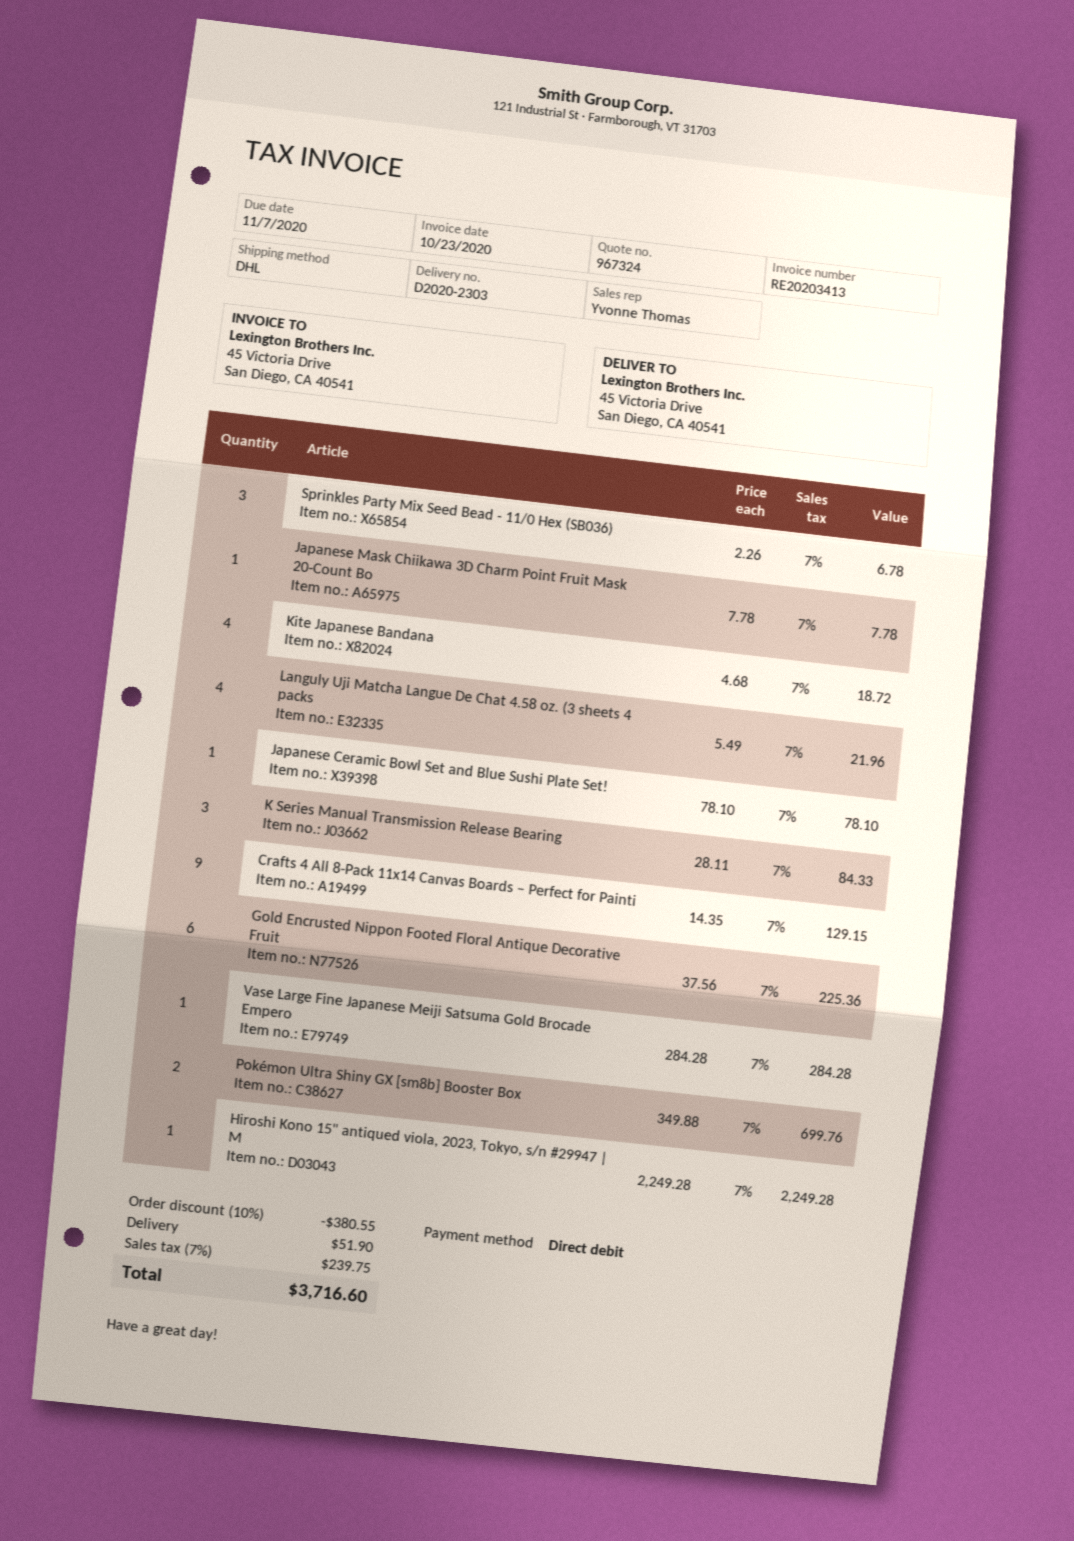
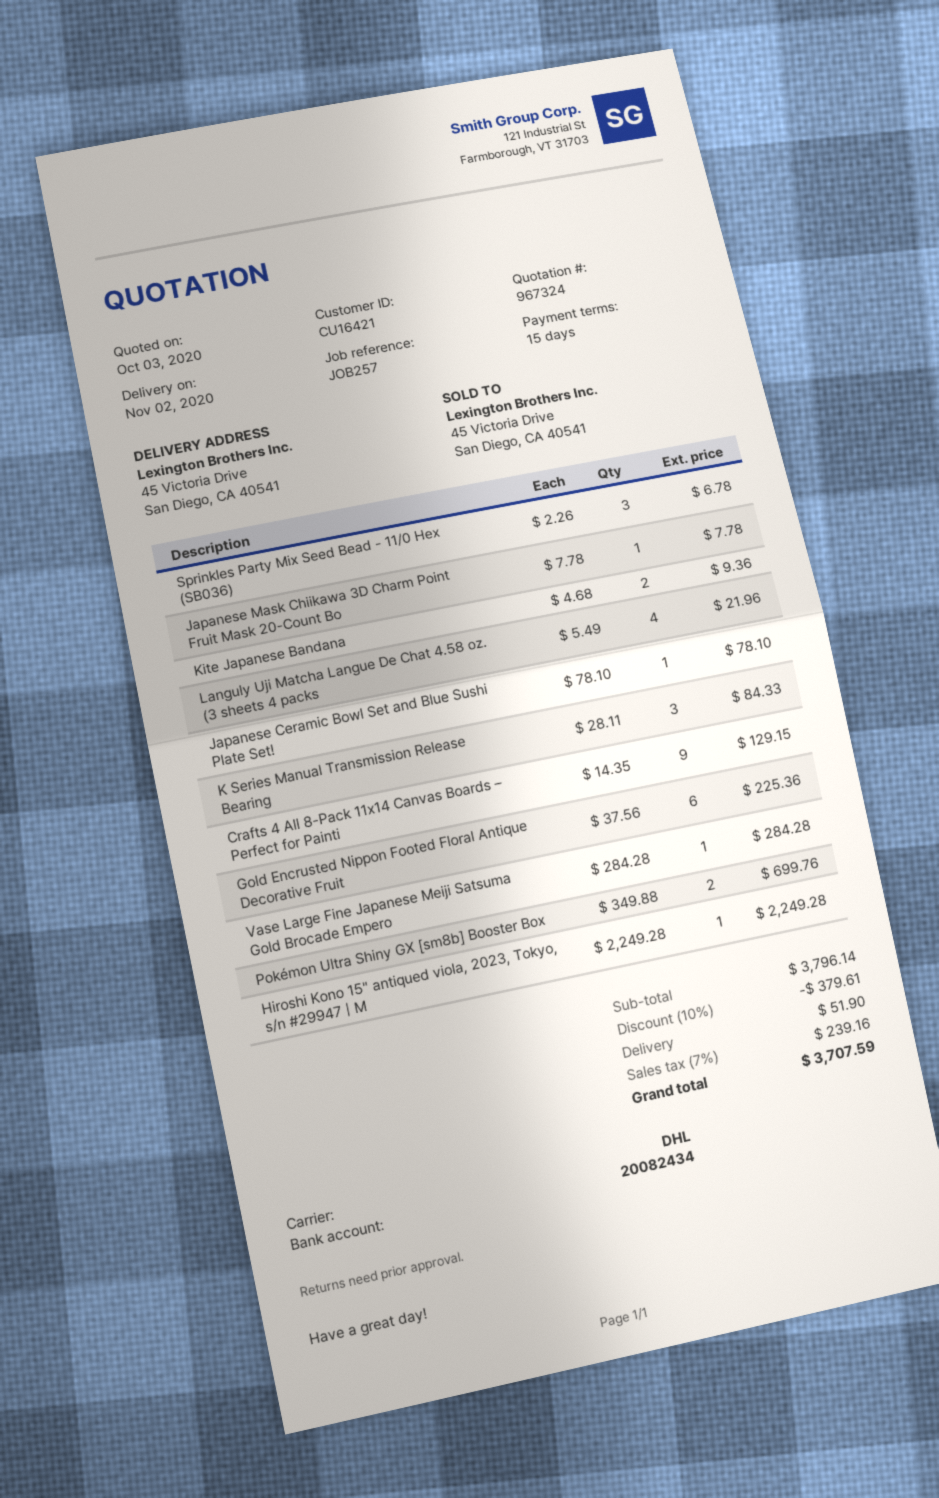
Kite Japanese Bandana: 4 x 4.68 = 18.72 -> 2 x 4.68 = 9.36
discount: 10% = 380.55 -> 10% = 379.61
tax: 7% = 239.75 -> 7% = 239.16
total: 3716.60 -> 3707.59

